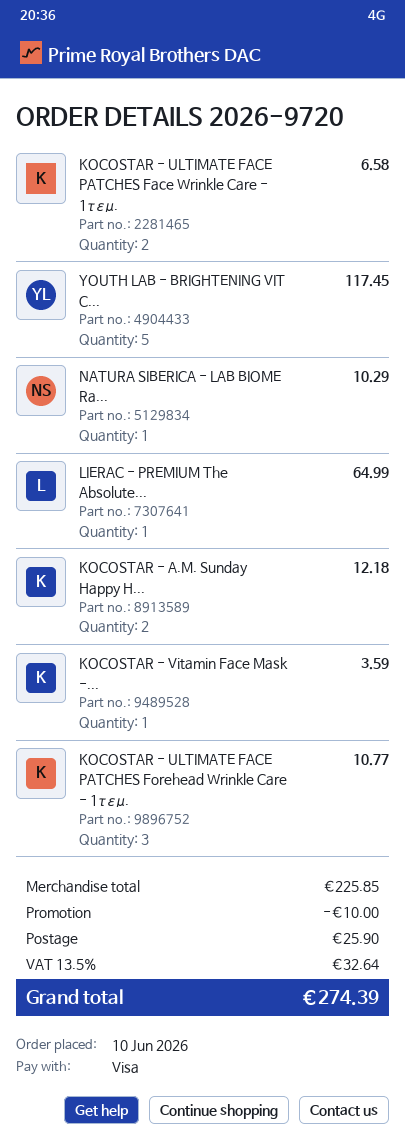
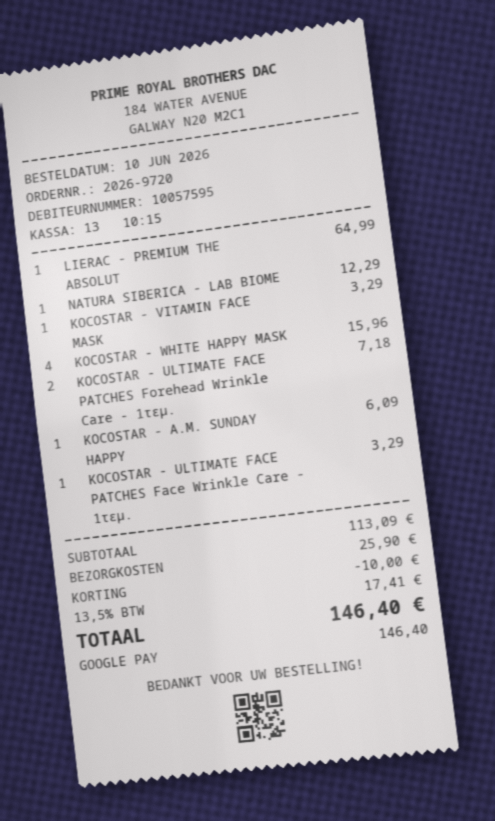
payment method: Visa -> Google Pay
KOCOSTAR - ULTIMATE FACE PATCHES Face Wrinkle Care - 1τεμ.: 2 for 6.58 -> 1 for 3.29
YOUTH LAB - BRIGHTENING VIT C...: 5 for 117.45 -> none
NATURA SIBERICA - LAB BIOME Ra...: 1 for 10.29 -> 1 for 12.29
KOCOSTAR - A.M. Sunday Happy H...: 2 for 12.18 -> 1 for 6.09
KOCOSTAR - Vitamin Face Mask -...: 1 for 3.59 -> 1 for 3.29
KOCOSTAR - ULTIMATE FACE PATCHES Forehead Wrinkle Care - 1τεμ.: 3 for 10.77 -> 2 for 7.18
KOCOSTAR - WHITE HAPPY MASK: none -> 4 for 15.96
subtotal: 225.85 -> 113.09
tax: 13.5% = 32.64 -> 13.5% = 17.41
total: 274.39 -> 146.40

